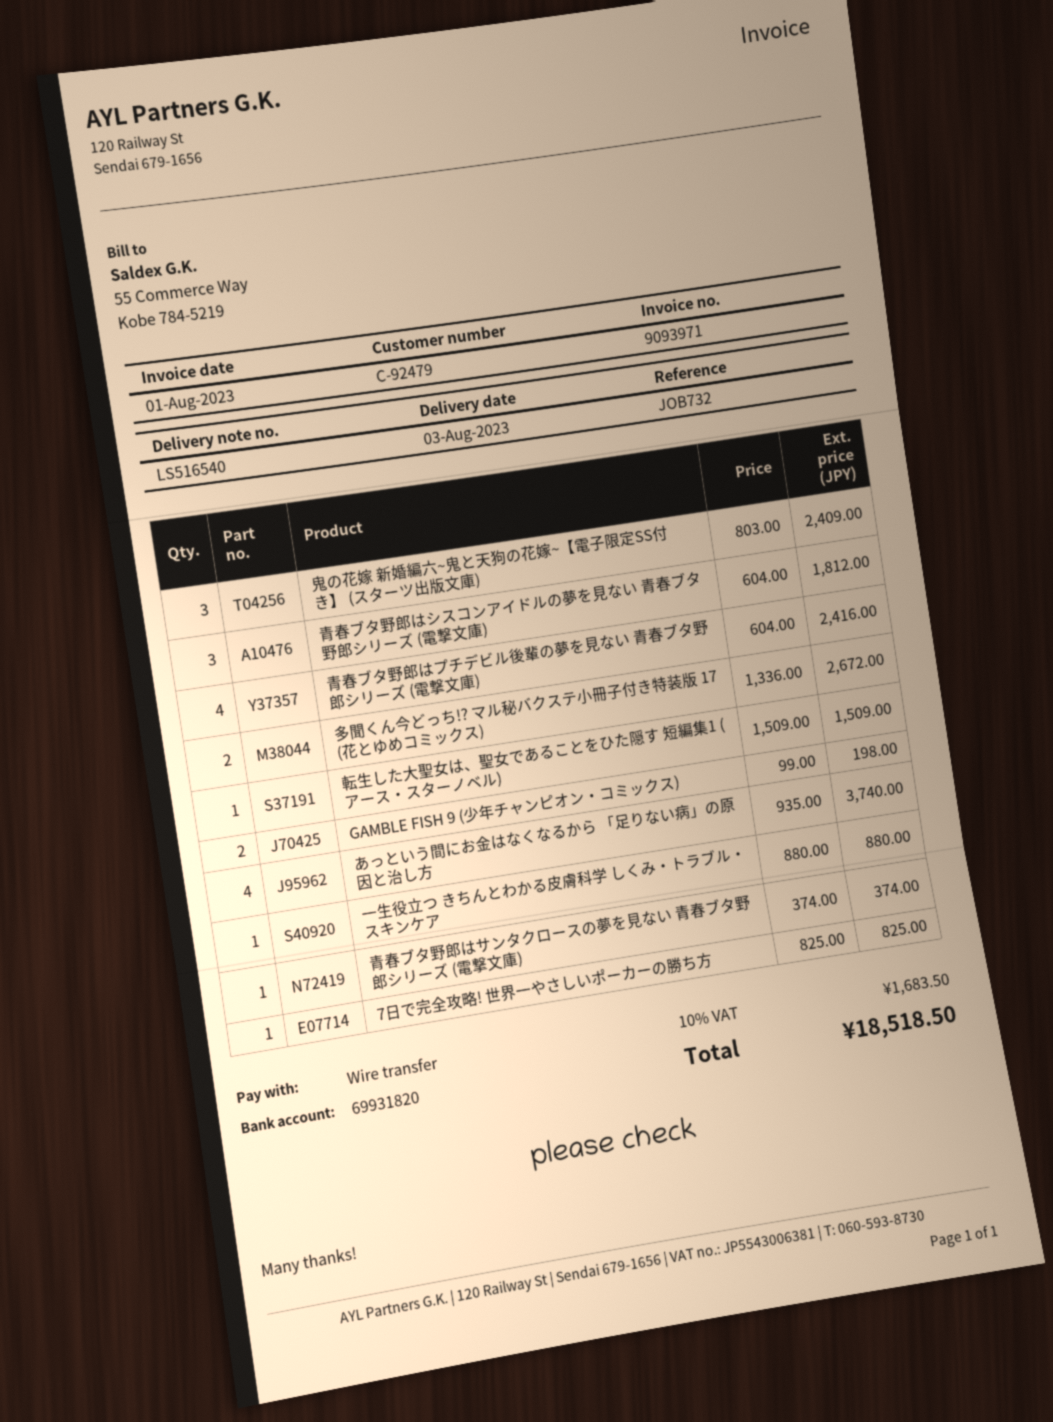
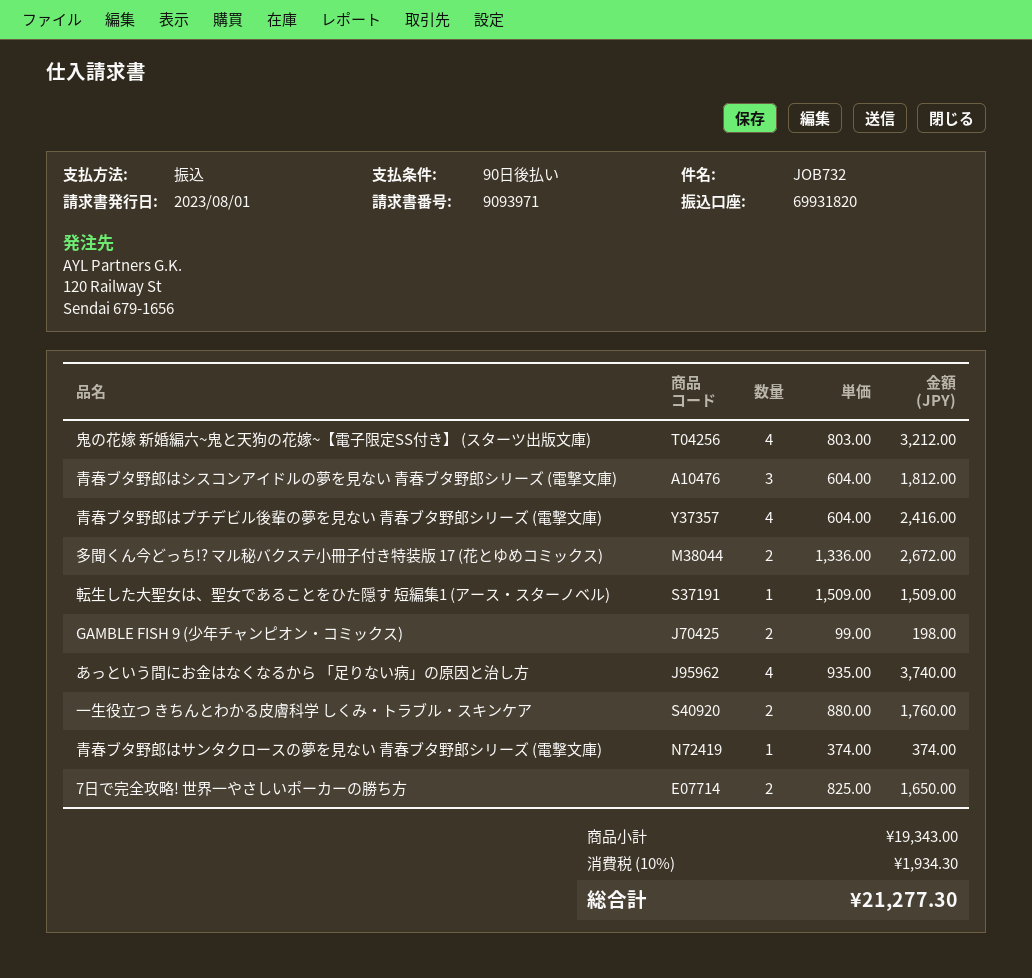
鬼の花嫁 新婚編六~鬼と天狗の花嫁~【電子限定SS付き】 (スターツ出版文庫): 3 x 803.00 = 2409.00 -> 4 x 803.00 = 3212.00
一生役立つ きちんとわかる皮膚科学 しくみ・トラブル・スキンケア: 1 x 880.00 = 880.00 -> 2 x 880.00 = 1760.00
7日で完全攻略! 世界一やさしいポーカーの勝ち方: 1 x 825.00 = 825.00 -> 2 x 825.00 = 1650.00
tax: 10% = 1683.50 -> 10% = 1934.30
total: 18518.50 -> 21277.30

